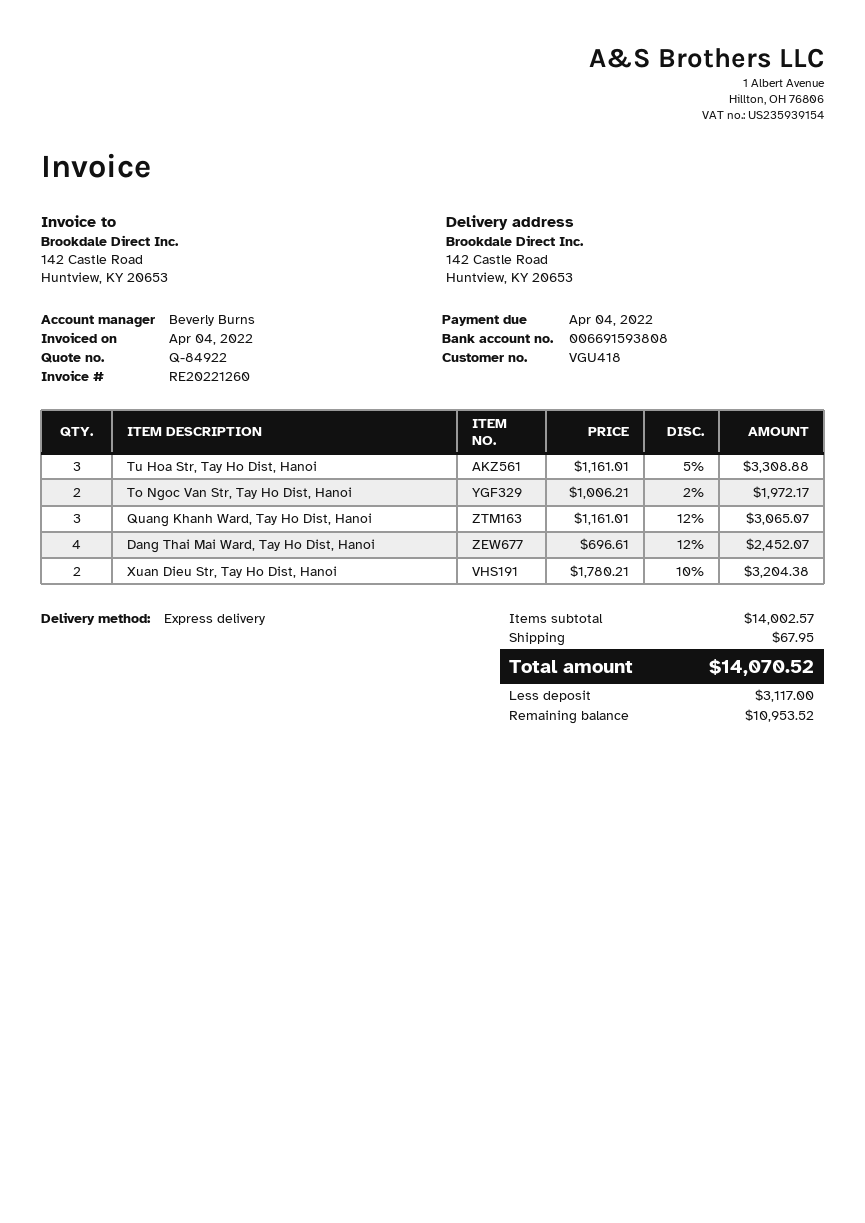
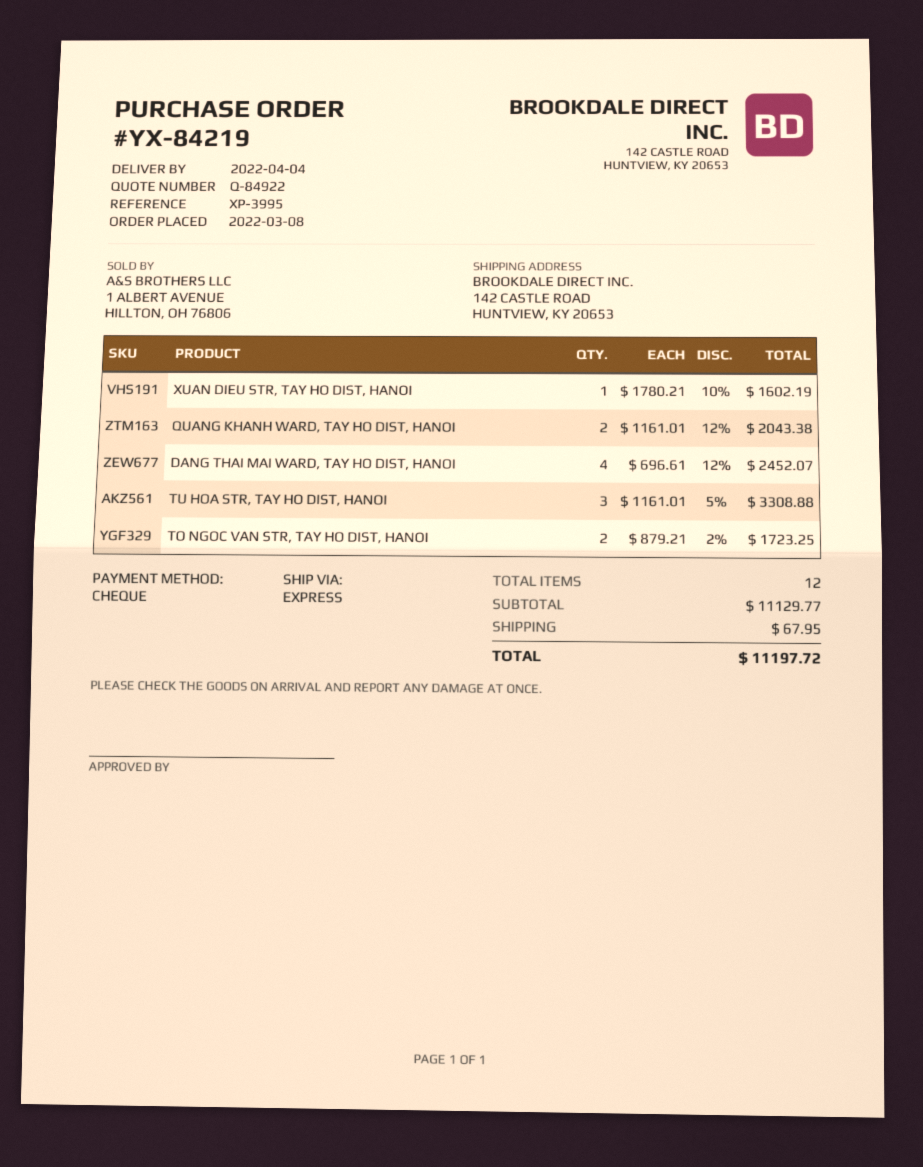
To Ngoc Van Str, Tay Ho Dist, Hanoi: 2 x 1006.21 - 2% = 1972.17 -> 2 x 879.21 - 2% = 1723.25
Quang Khanh Ward, Tay Ho Dist, Hanoi: 3 x 1161.01 - 12% = 3065.07 -> 2 x 1161.01 - 12% = 2043.38
Xuan Dieu Str, Tay Ho Dist, Hanoi: 2 x 1780.21 - 10% = 3204.38 -> 1 x 1780.21 - 10% = 1602.19
subtotal: 14002.57 -> 11129.77
total: 14070.52 -> 11197.72

